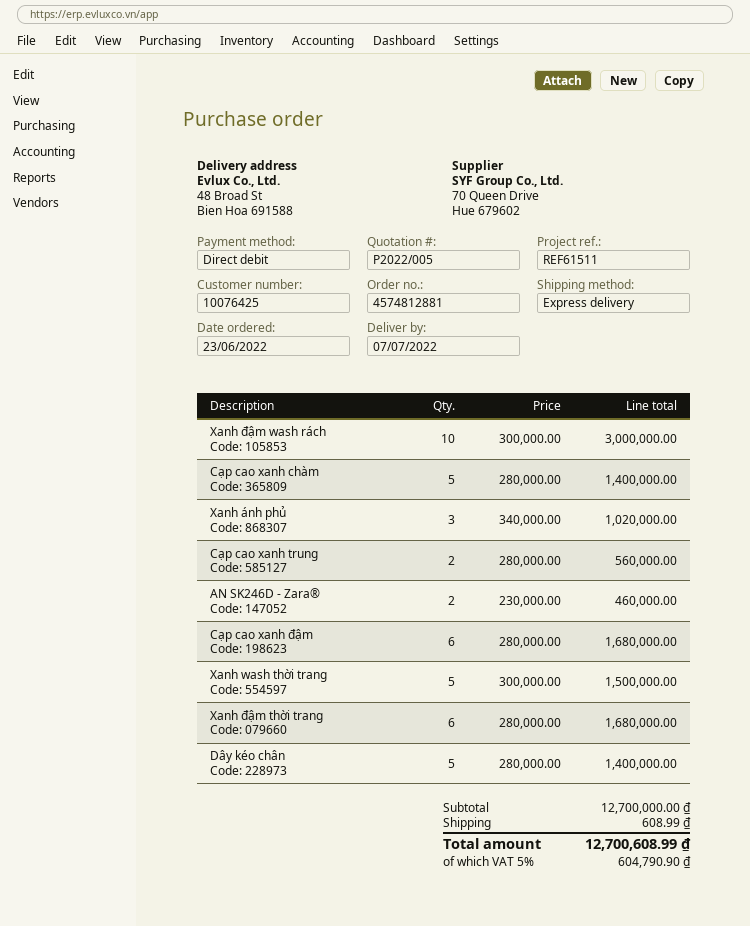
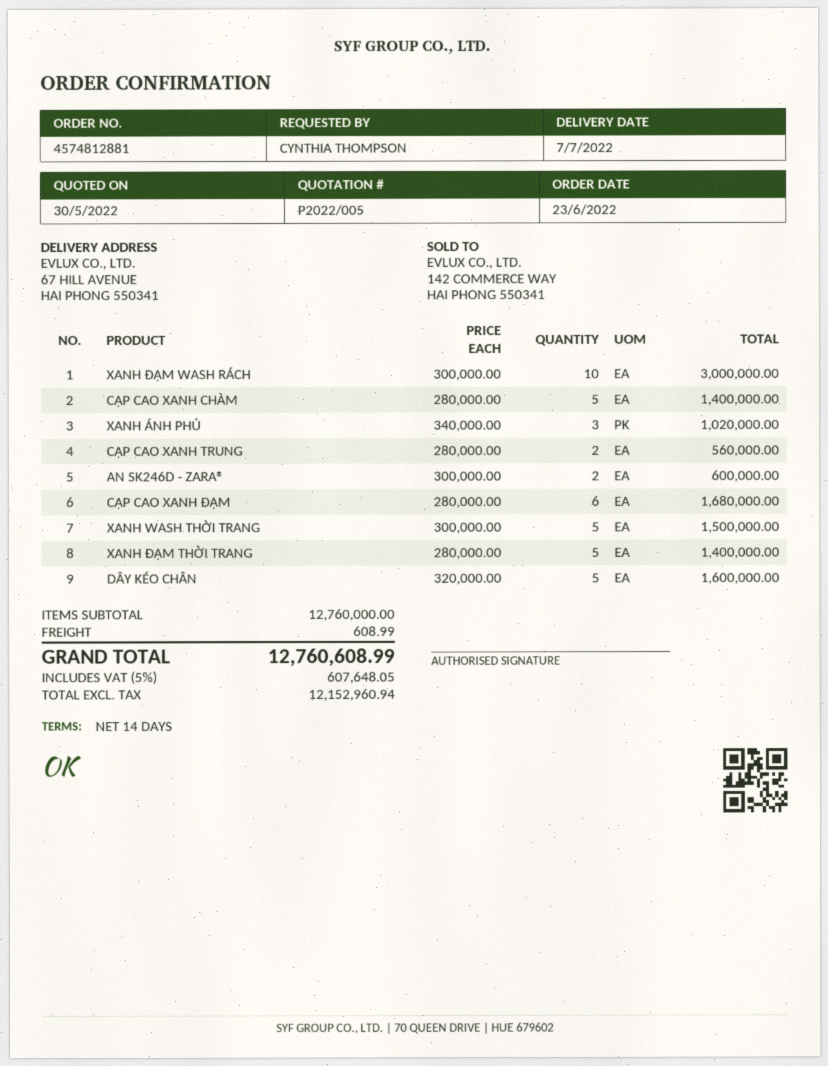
ship to: 48 Broad St, Bien Hoa 691588 -> 67 HILL AVENUE, HAI PHONG 550341
AN SK246D - Zara®: 2 x 230000.00 = 460000.00 -> 2 x 300000.00 = 600000.00
Xanh đậm thời trang: 6 x 280000.00 = 1680000.00 -> 5 x 280000.00 = 1400000.00
Dây kéo chân: 5 x 280000.00 = 1400000.00 -> 5 x 320000.00 = 1600000.00
subtotal: 12700000.00 -> 12760000.00
tax: 5% = 604790.90 -> 5% = 607648.05
total: 12700608.99 -> 12760608.99

